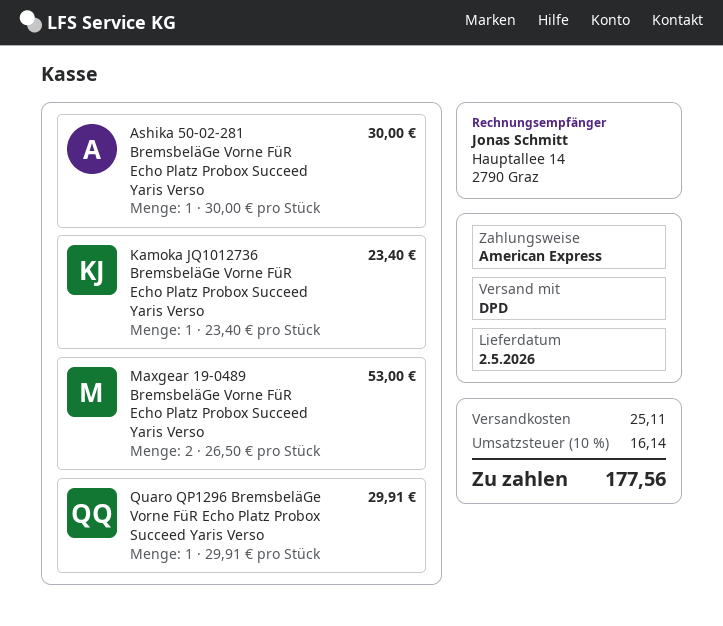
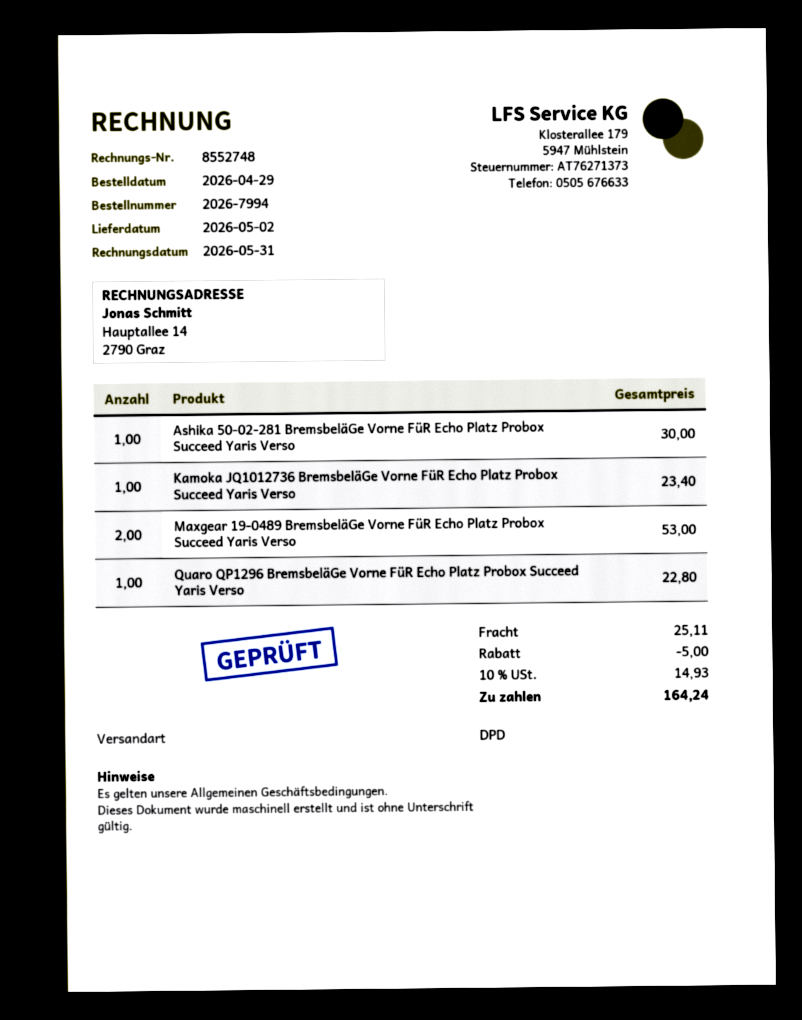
Quaro QP1296 BremsbeläGe Vorne FüR Echo Platz Probox Succeed Yaris Verso: 1 for 29.91 -> 1 for 22.80
discount: none -> 5.00
tax: 10% = 16.14 -> 10% = 14.93
total: 177.56 -> 164.24

